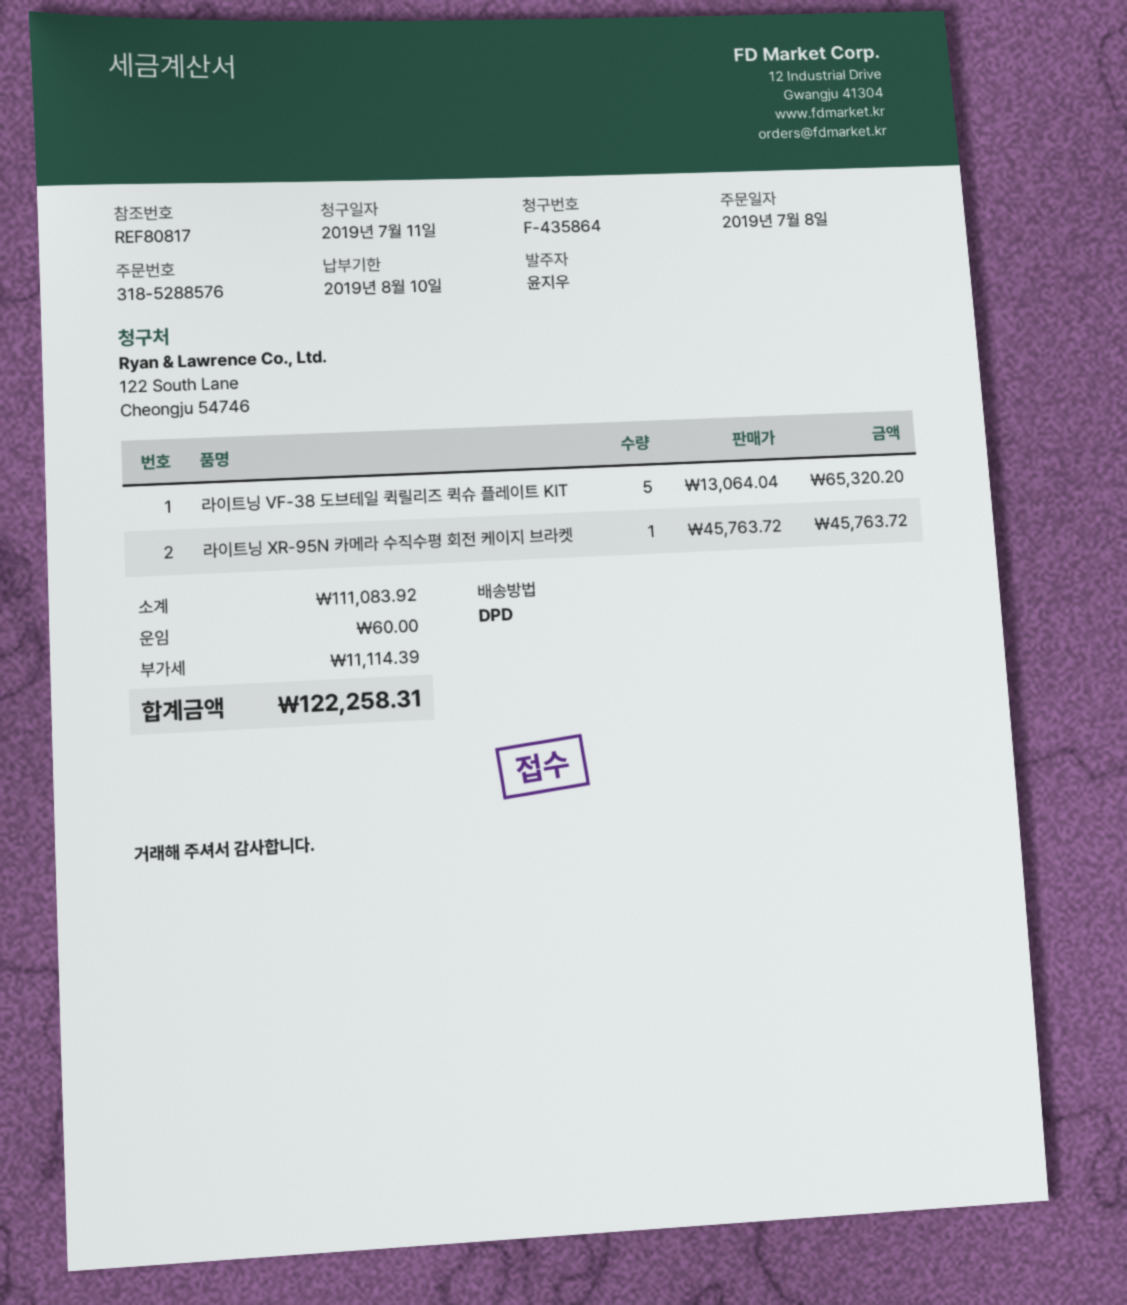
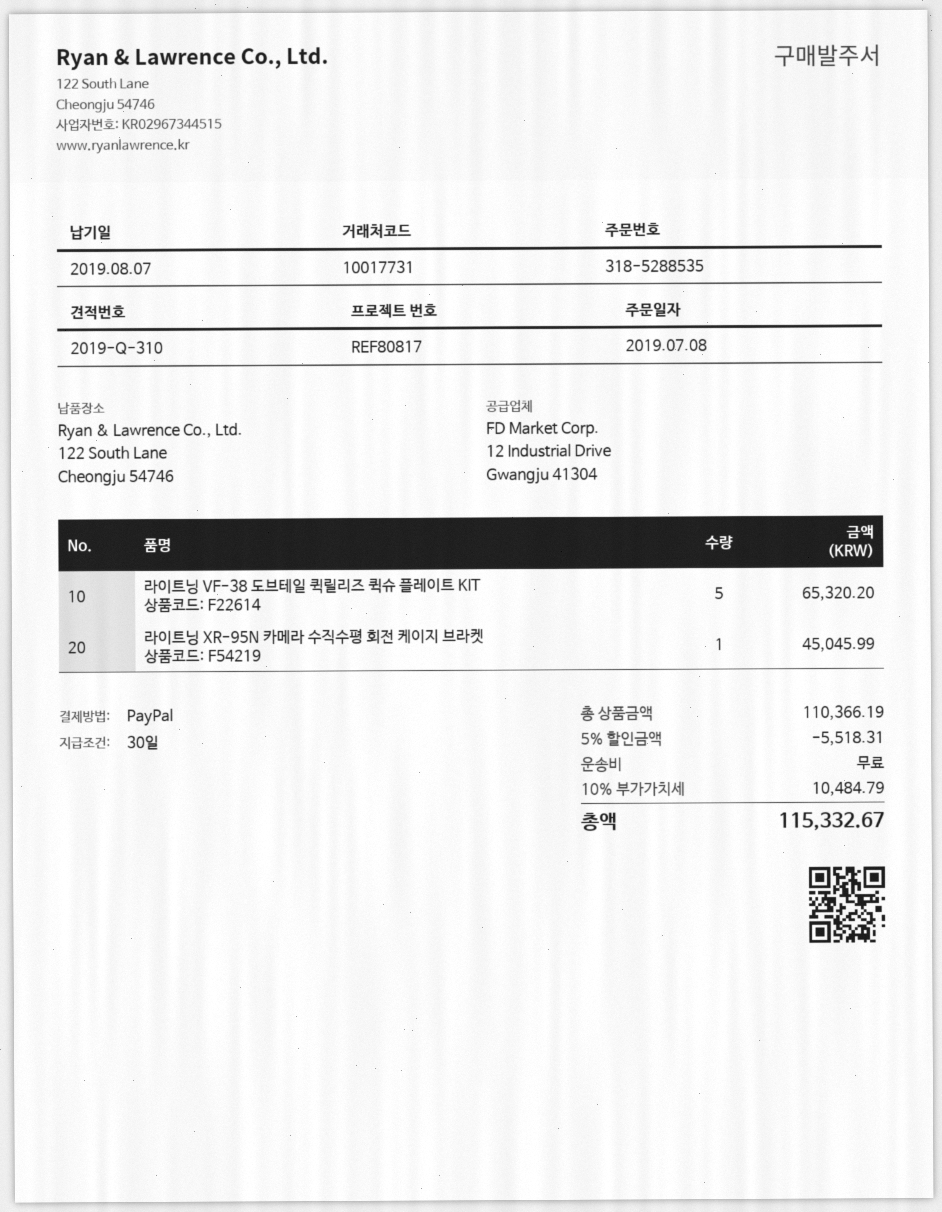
order number: 318-5288576 -> 318-5288535
라이트닝 XR-95N 카메라 수직수평 회전 케이지 브라켓: 1 for 45763.72 -> 1 for 45045.99
subtotal: 111083.92 -> 110366.19
discount: none -> 5% = 5518.31
shipping: 60.00 -> 0.00
tax: 11114.39 -> 10484.79
total: 122258.31 -> 115332.67

